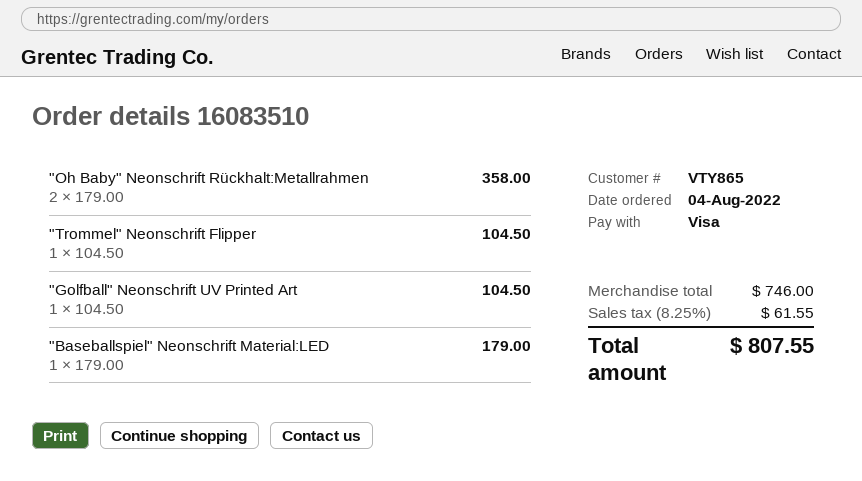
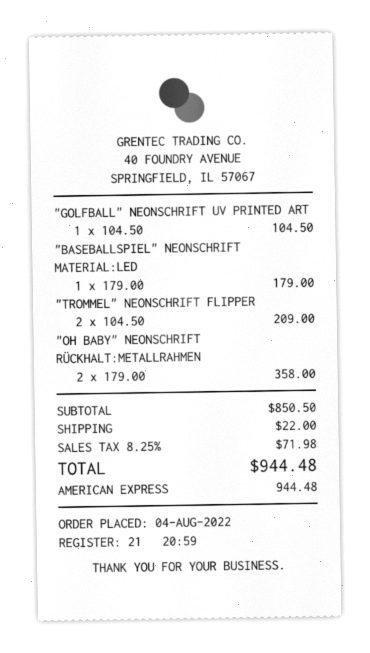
payment method: Visa -> American Express
"Trommel" Neonschrift Flipper: 1 x 104.50 = 104.50 -> 2 x 104.50 = 209.00
subtotal: 746.00 -> 850.50
shipping: none -> 22.00
tax: 8.25% = 61.55 -> 8.25% = 71.98
total: 807.55 -> 944.48

